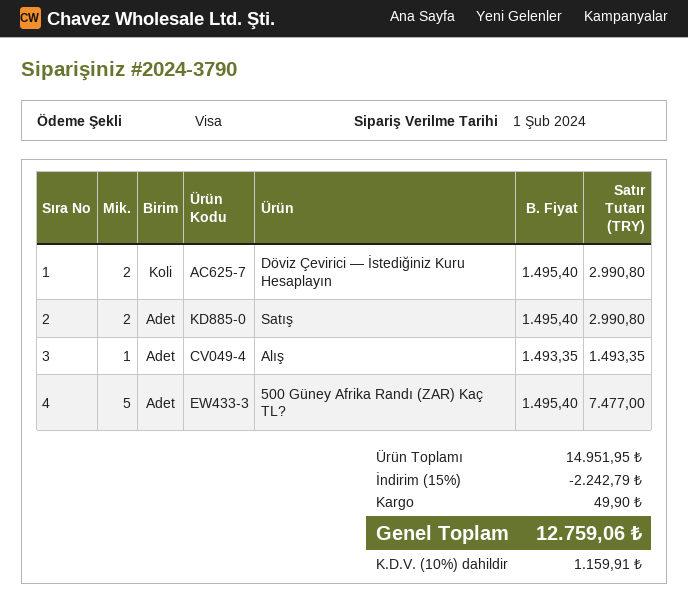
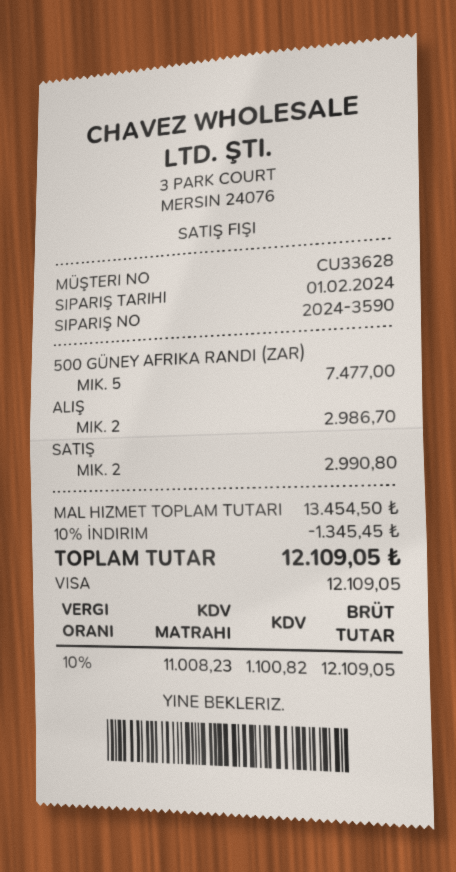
order number: 2024-3790 -> 2024-3590
Döviz Çevirici — İstediğiniz Kuru Hesaplayın: 2 for 2990.80 -> none
Alış: 1 for 1493.35 -> 2 for 2986.70
subtotal: 14951.95 -> 13454.50
discount: 15% = 2242.79 -> 10% = 1345.45
shipping: 49.90 -> none
tax: 10% = 1159.91 -> 10% = 1100.82
total: 12759.06 -> 12109.05

